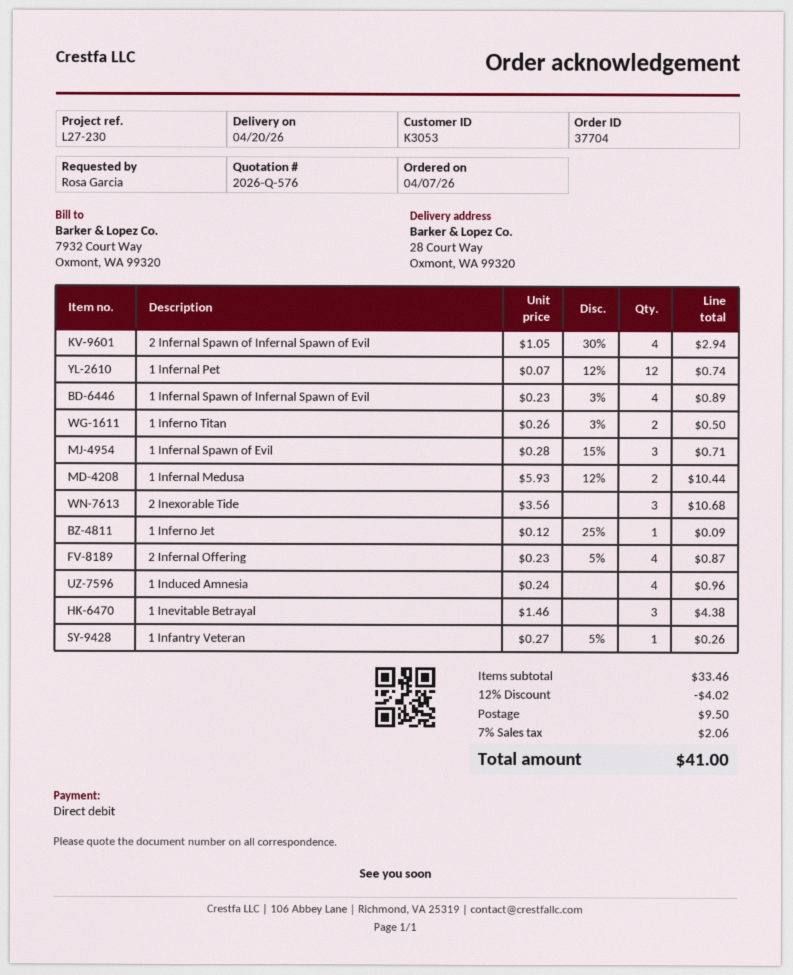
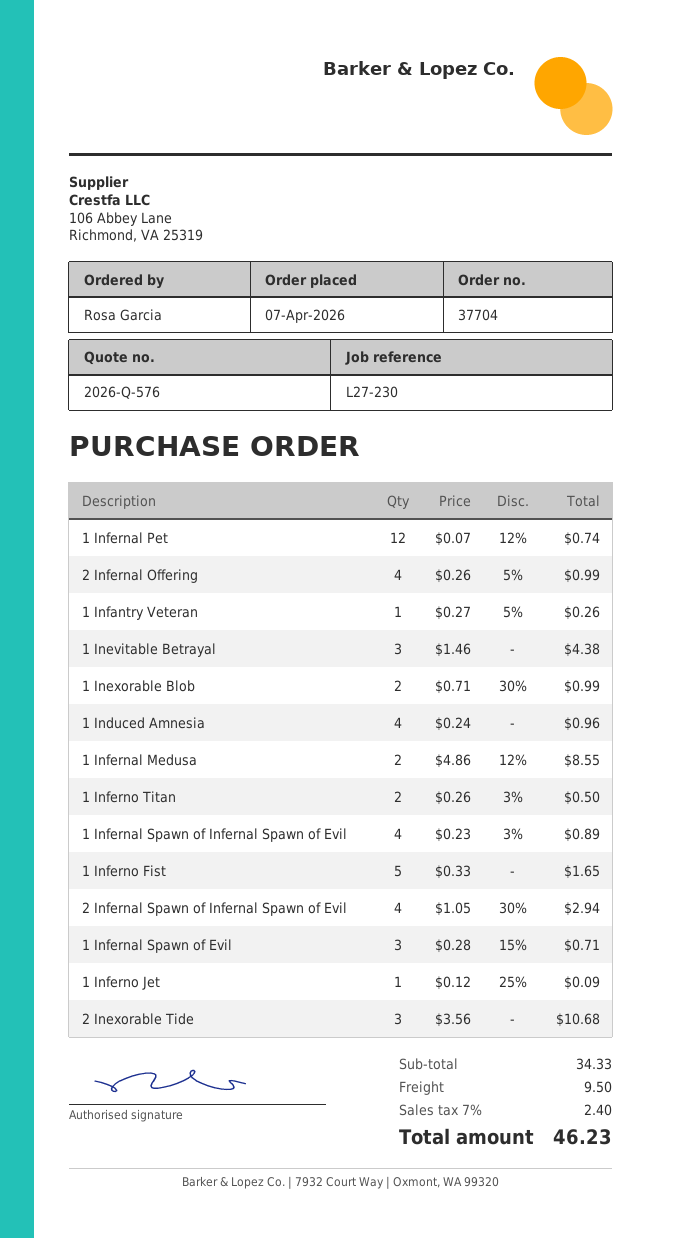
1 Infernal Medusa: 2 x 5.93 - 12% = 10.44 -> 2 x 4.86 - 12% = 8.55
2 Infernal Offering: 4 x 0.23 - 5% = 0.87 -> 4 x 0.26 - 5% = 0.99
1 Inexorable Blob: none -> 2 x 0.71 - 30% = 0.99
1 Inferno Fist: none -> 5 x 0.33 = 1.65
subtotal: 33.46 -> 34.33
discount: 12% = 4.02 -> none
tax: 7% = 2.06 -> 7% = 2.40
total: 41.00 -> 46.23

